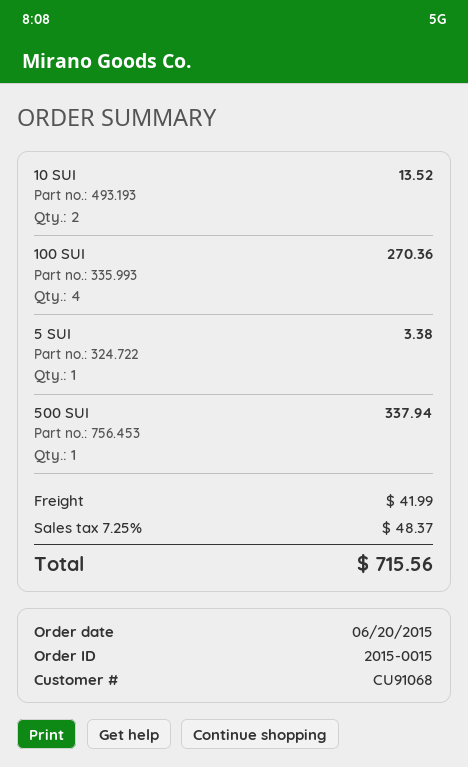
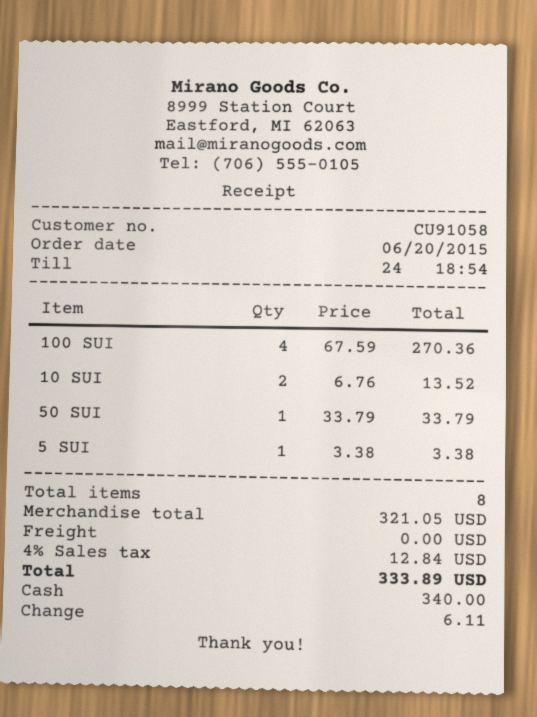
customer number: CU91068 -> CU91058
500 SUI: 1 for 337.94 -> none
50 SUI: none -> 1 for 33.79
shipping: 41.99 -> 0.00
tax: 7.25% = 48.37 -> 4% = 12.84
total: 715.56 -> 333.89

